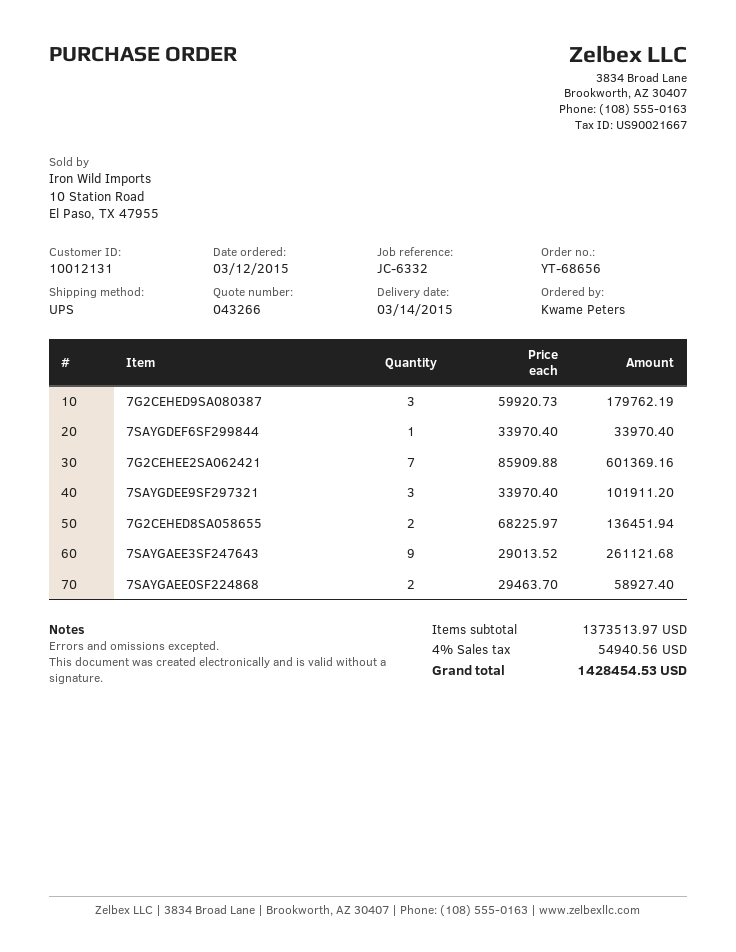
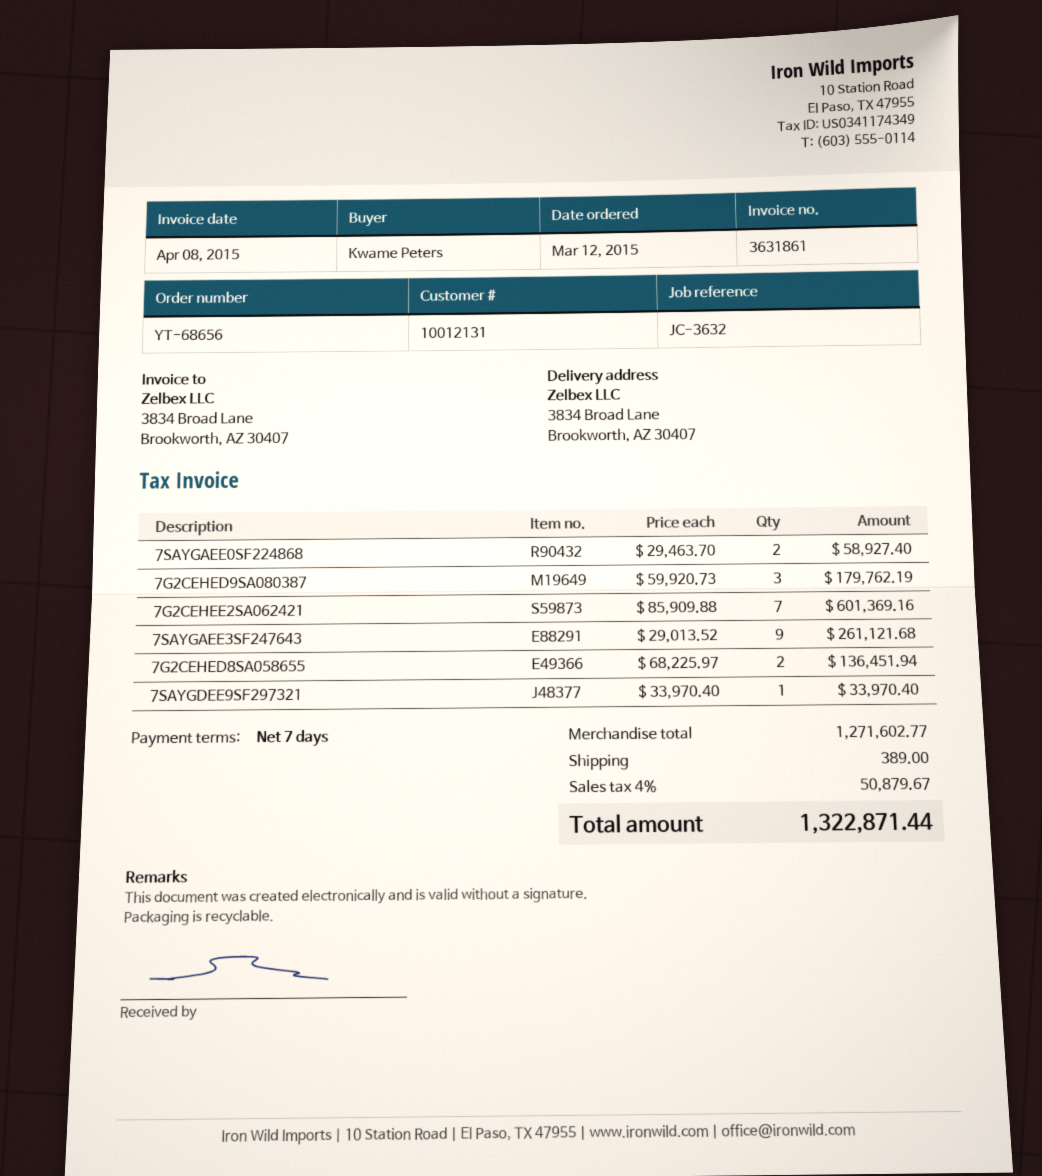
reference: JC-6332 -> JC-3632
7SAYGDEF6SF299844: 1 x 33970.40 = 33970.40 -> none
7SAYGDEE9SF297321: 3 x 33970.40 = 101911.20 -> 1 x 33970.40 = 33970.40
subtotal: 1373513.97 -> 1271602.77
shipping: none -> 389.00
tax: 4% = 54940.56 -> 4% = 50879.67
total: 1428454.53 -> 1322871.44

